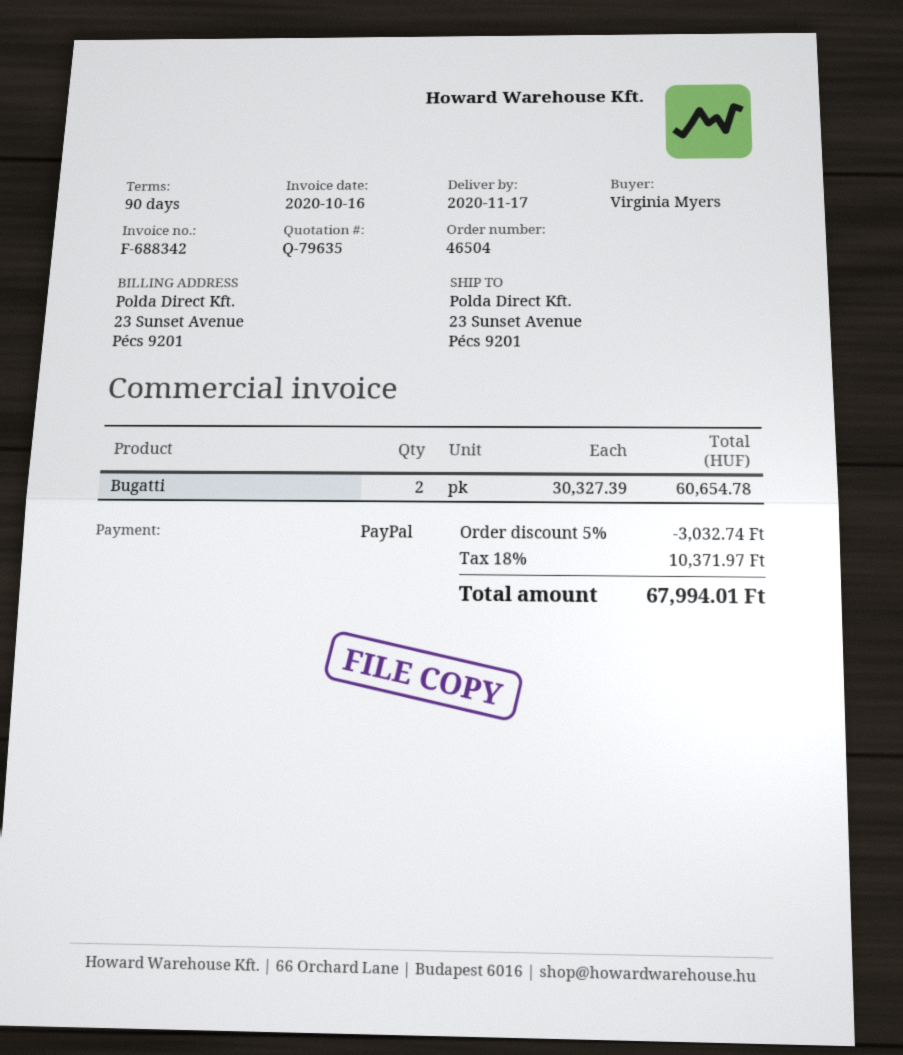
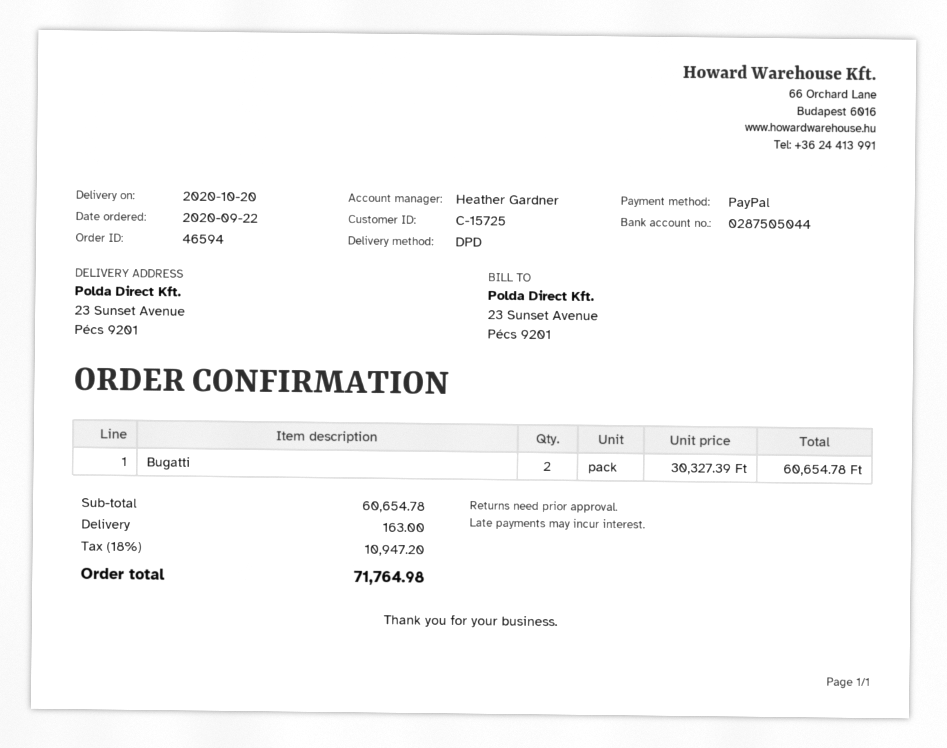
order number: 46504 -> 46594
delivery date: 2020-11-17 -> 2020-10-20
discount: 5% = 3032.74 -> none
shipping: none -> 163.00
tax: 18% = 10371.97 -> 18% = 10947.20
total: 67994.01 -> 71764.98

